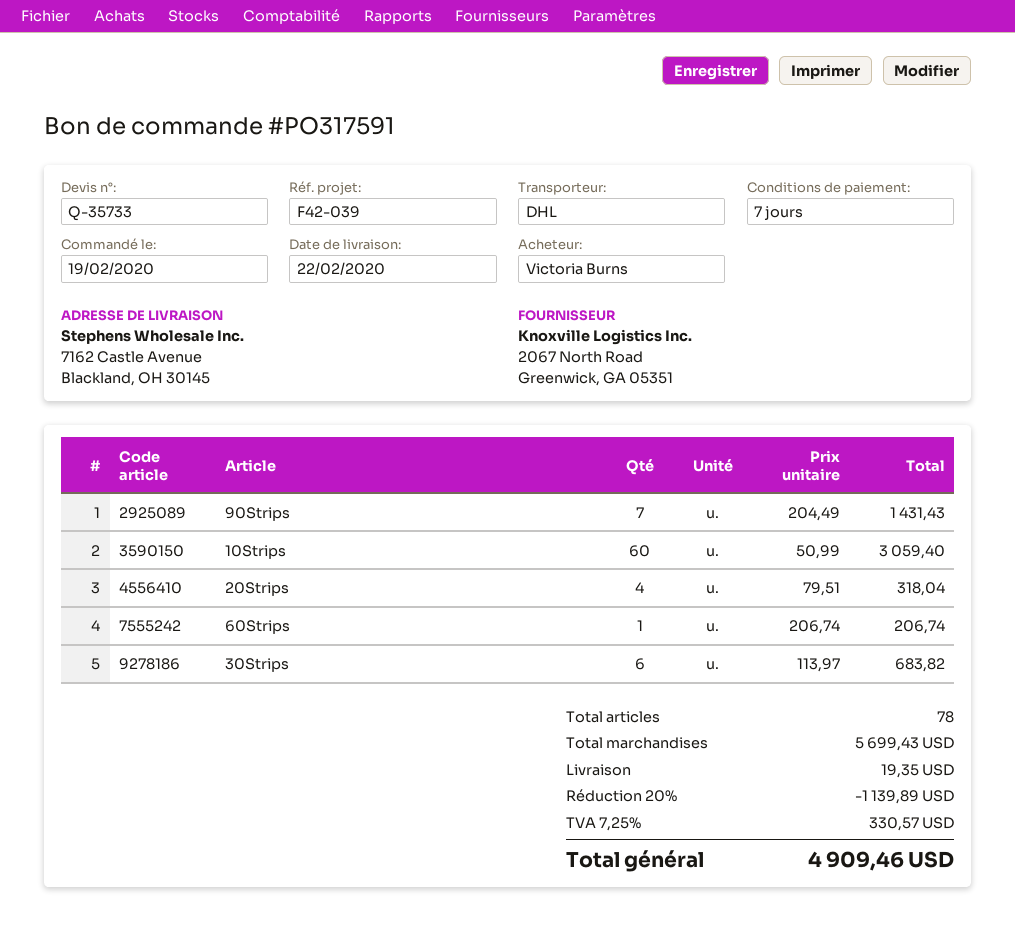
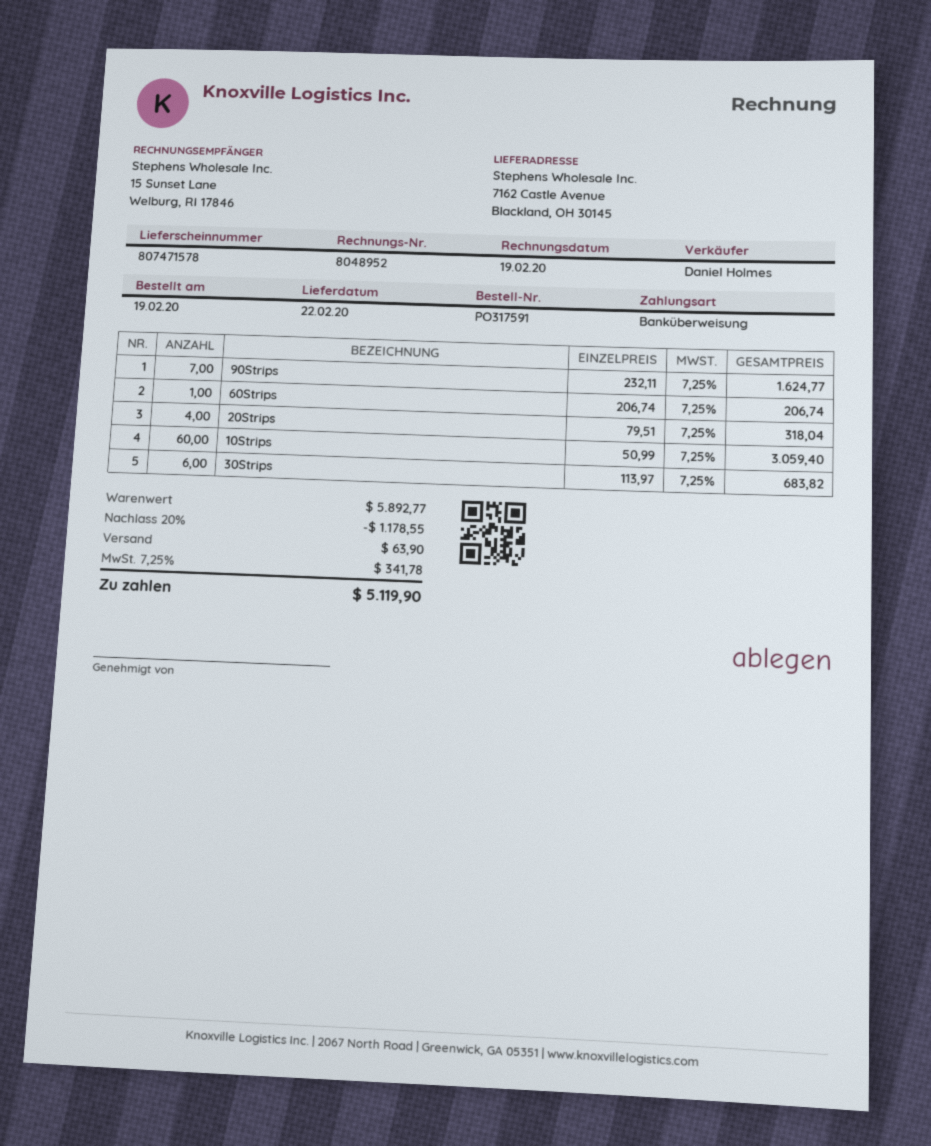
90Strips: 7 x 204.49 = 1431.43 -> 7 x 232.11 = 1624.77
subtotal: 5699.43 -> 5892.77
discount: 20% = 1139.89 -> 20% = 1178.55
shipping: 19.35 -> 63.90
tax: 7.25% = 330.57 -> 7.25% = 341.78
total: 4909.46 -> 5119.90

